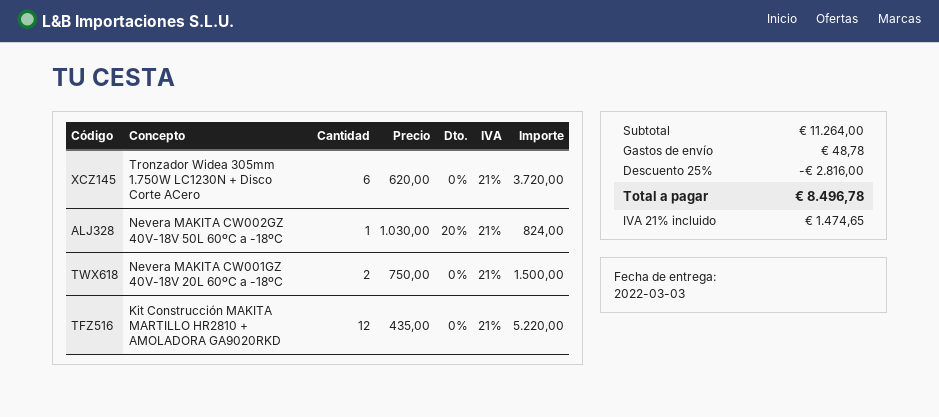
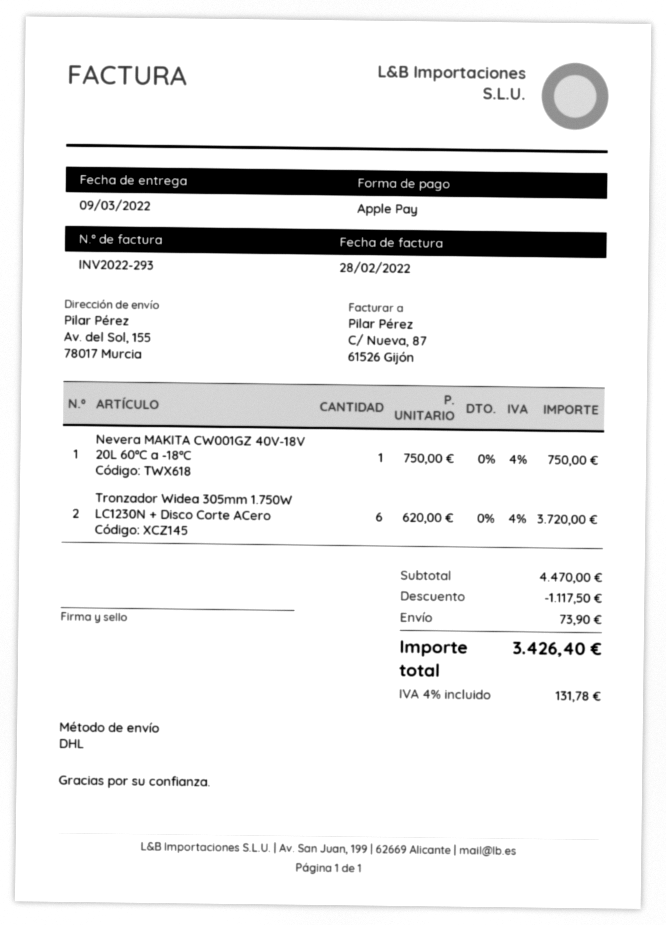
delivery date: 2022-03-03 -> 2022-03-09
Nevera MAKITA CW002GZ 40V-18V 50L 60ºC a -18ºC: 1 x 1030.00 - 20% = 824.00 -> none
Nevera MAKITA CW001GZ 40V-18V 20L 60ºC a -18ºC: 2 x 750.00 = 1500.00 -> 1 x 750.00 = 750.00
Kit Construcción MAKITA MARTILLO HR2810 + AMOLADORA GA9020RKD: 12 x 435.00 = 5220.00 -> none
subtotal: 11264.00 -> 4470.00
discount: 2816.00 -> 1117.50
shipping: 48.78 -> 73.90
tax: 21% = 1474.65 -> 4% = 131.78
total: 8496.78 -> 3426.40

